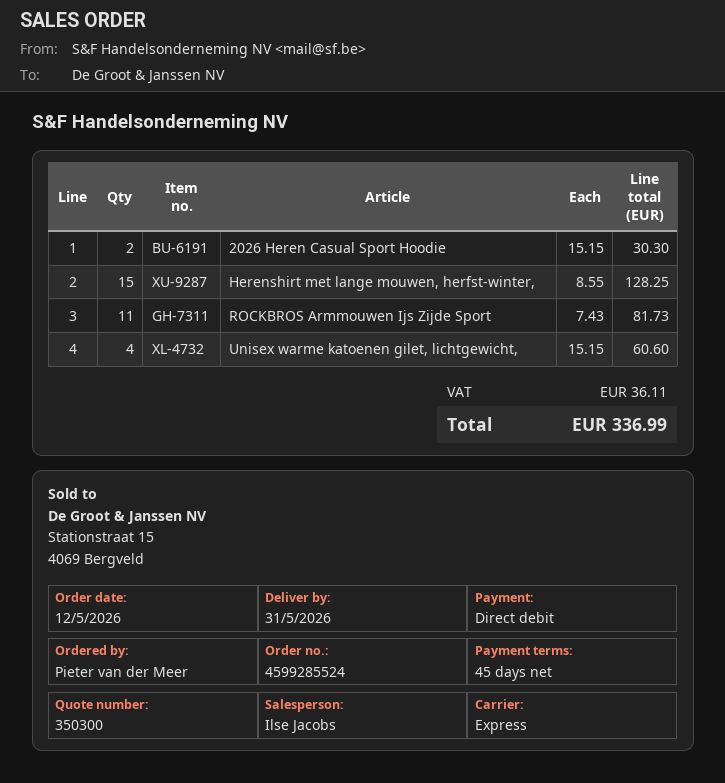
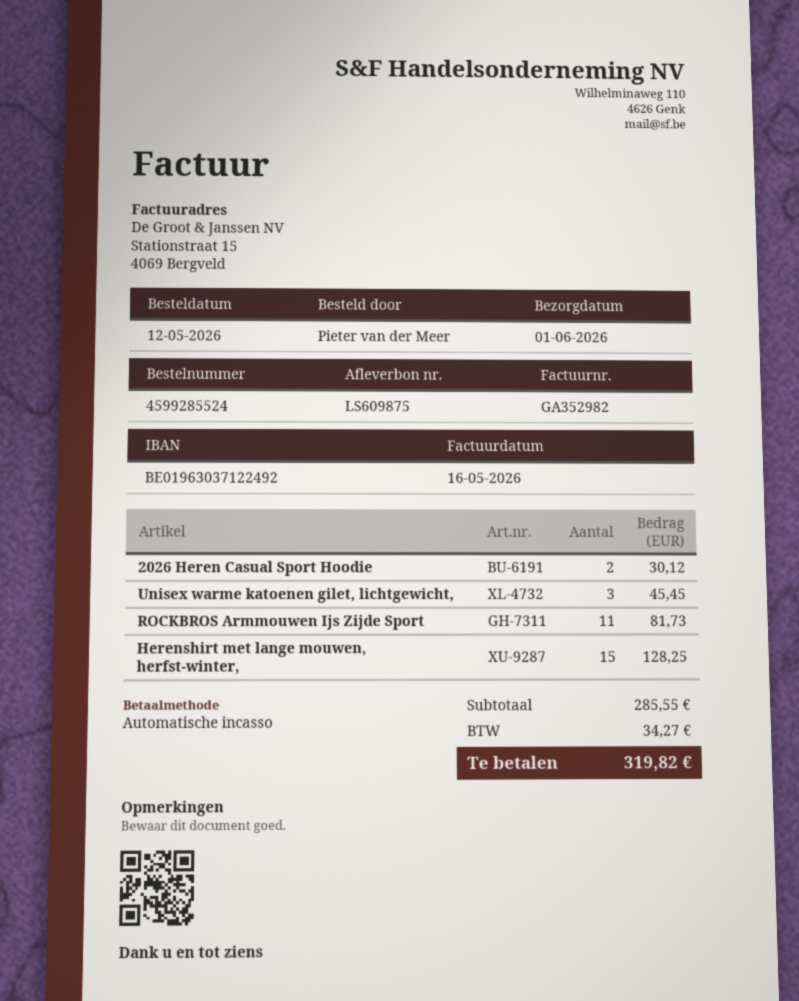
delivery date: 2026-05-31 -> 2026-06-01
2026 Heren Casual Sport Hoodie: 2 for 30.30 -> 2 for 30.12
Unisex warme katoenen gilet, lichtgewicht,: 4 for 60.60 -> 3 for 45.45
tax: 36.11 -> 34.27
total: 336.99 -> 319.82

